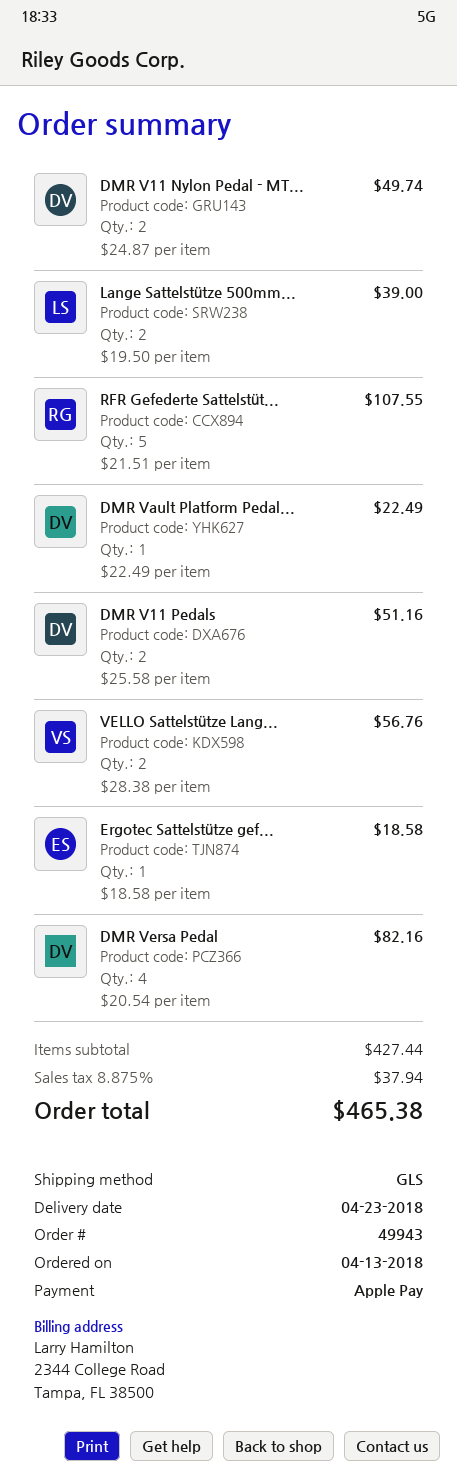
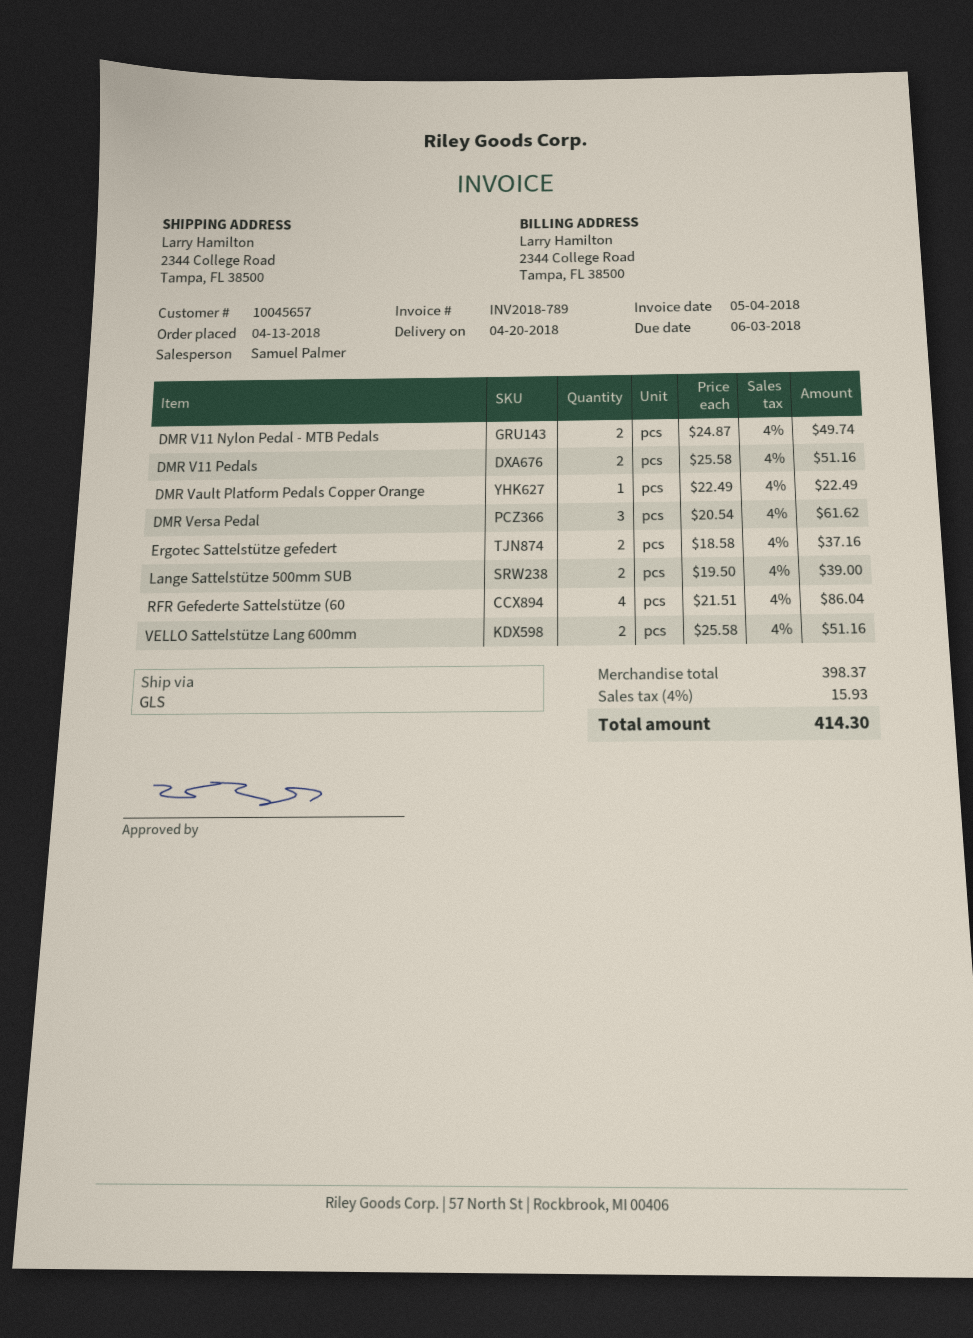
delivery date: 2018-04-23 -> 2018-04-20
RFR Gefederte Sattelstüt...: 5 x 21.51 = 107.55 -> 4 x 21.51 = 86.04
VELLO Sattelstütze Lang...: 2 x 28.38 = 56.76 -> 2 x 25.58 = 51.16
Ergotec Sattelstütze gef...: 1 x 18.58 = 18.58 -> 2 x 18.58 = 37.16
DMR Versa Pedal: 4 x 20.54 = 82.16 -> 3 x 20.54 = 61.62
subtotal: 427.44 -> 398.37
tax: 8.875% = 37.94 -> 4% = 15.93
total: 465.38 -> 414.30

